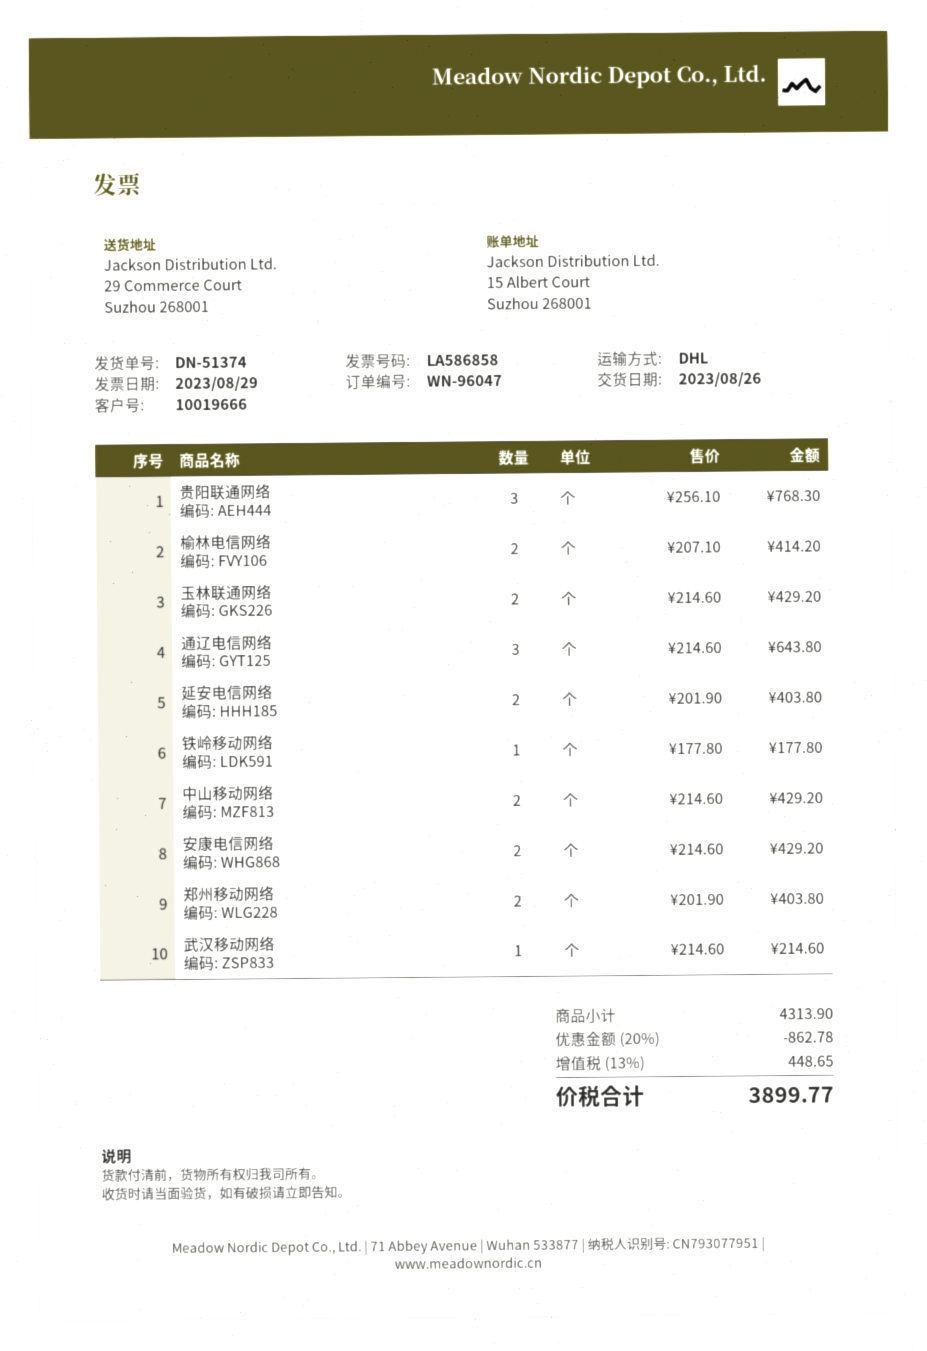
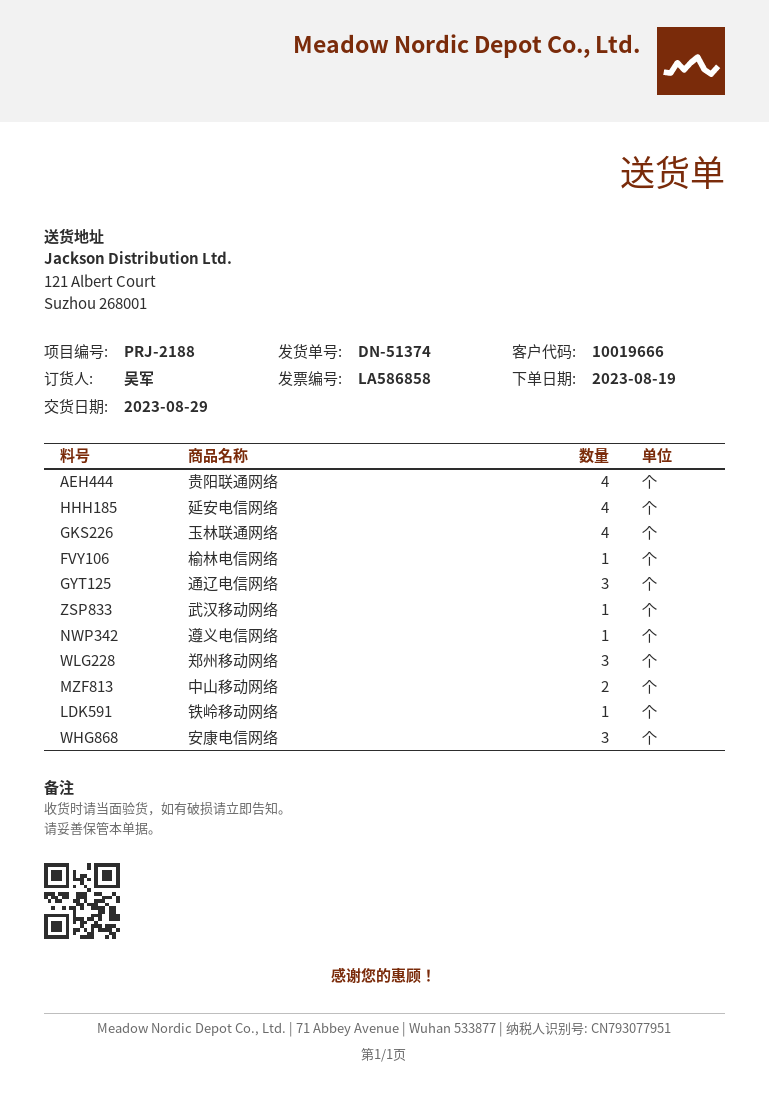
delivery date: 2023-08-26 -> 2023-08-29
ship to: 29 Commerce Court, Suzhou 268001 -> 121 Albert Court, Suzhou 268001
贵阳联通网络: 3 -> 4
榆林电信网络: 2 -> 1
玉林联通网络: 2 -> 4
延安电信网络: 2 -> 4
安康电信网络: 2 -> 3
郑州移动网络: 2 -> 3
遵义电信网络: none -> 1

